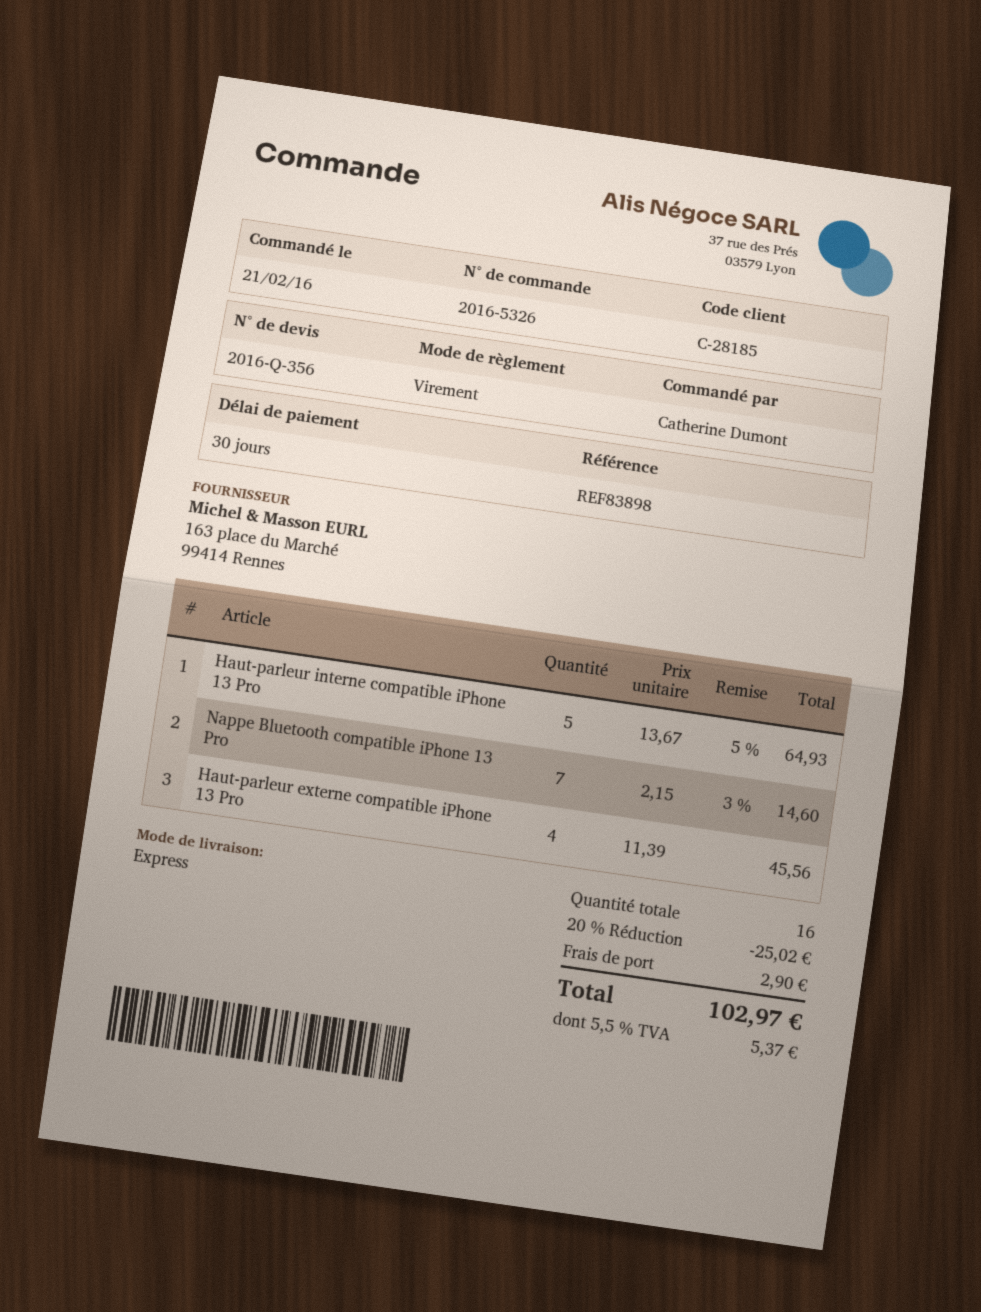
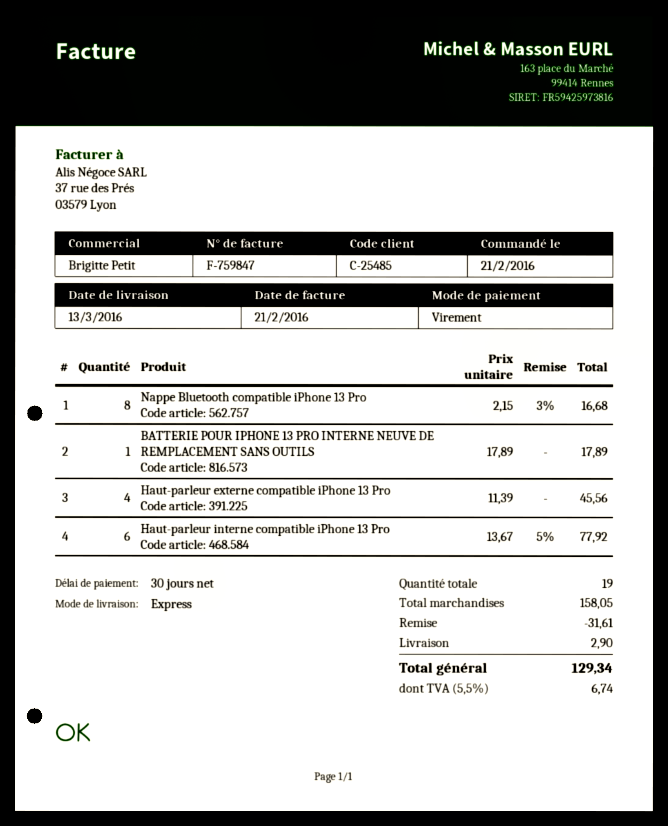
customer number: C-28185 -> C-25485
Haut-parleur interne compatible iPhone 13 Pro: 5 x 13.67 - 5% = 64.93 -> 6 x 13.67 - 5% = 77.92
Nappe Bluetooth compatible iPhone 13 Pro: 7 x 2.15 - 3% = 14.60 -> 8 x 2.15 - 3% = 16.68
BATTERIE POUR IPHONE 13 PRO INTERNE NEUVE DE REMPLACEMENT SANS OUTILS: none -> 1 x 17.89 = 17.89
total quantity: 16 -> 19
discount: 25.02 -> 31.61
tax: 5.5% = 5.37 -> 5.5% = 6.74
total: 102.97 -> 129.34

